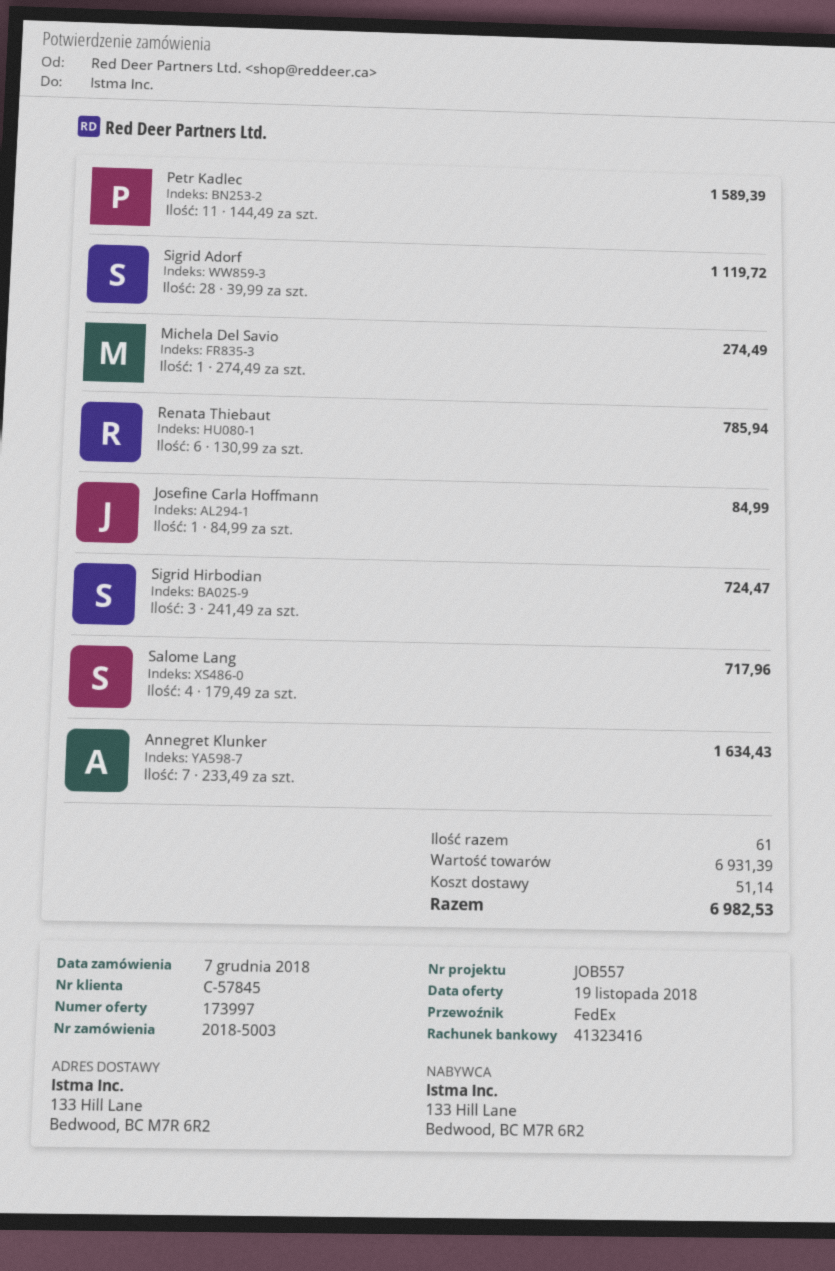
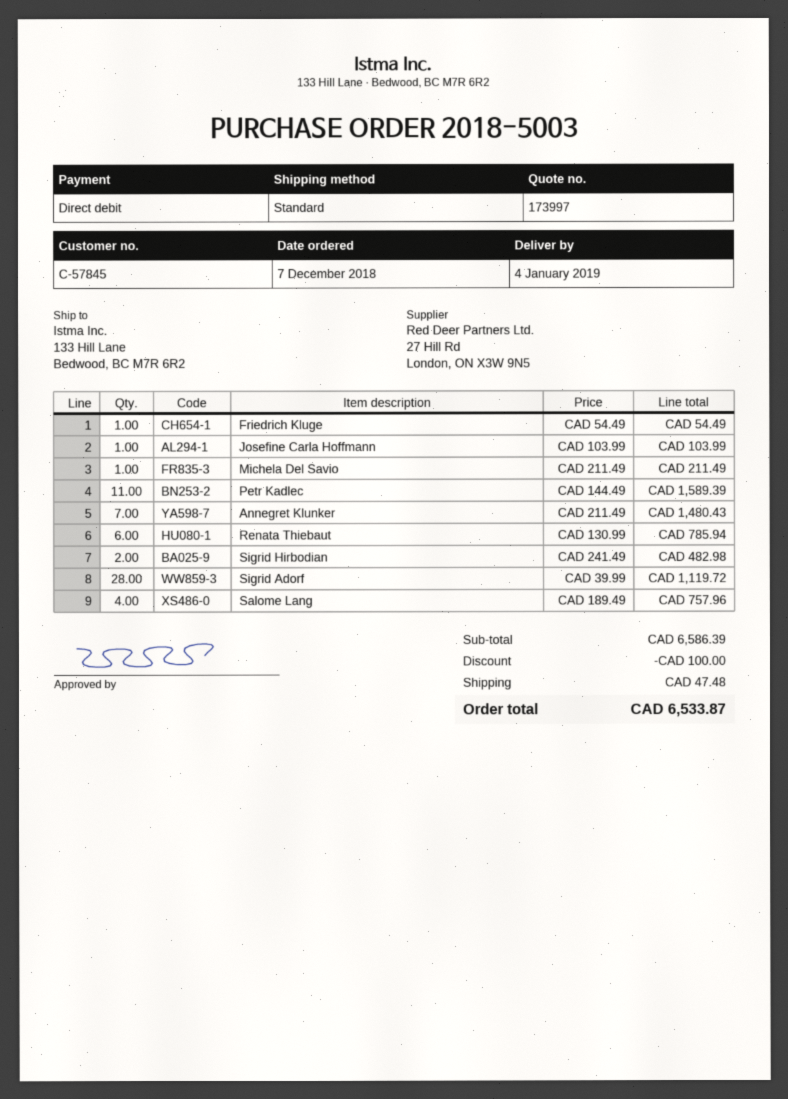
shipping method: FedEx -> standard
Michela Del Savio: 1 x 274.49 = 274.49 -> 1 x 211.49 = 211.49
Josefine Carla Hoffmann: 1 x 84.99 = 84.99 -> 1 x 103.99 = 103.99
Sigrid Hirbodian: 3 x 241.49 = 724.47 -> 2 x 241.49 = 482.98
Salome Lang: 4 x 179.49 = 717.96 -> 4 x 189.49 = 757.96
Annegret Klunker: 7 x 233.49 = 1634.43 -> 7 x 211.49 = 1480.43
Friedrich Kluge: none -> 1 x 54.49 = 54.49
subtotal: 6931.39 -> 6586.39
discount: none -> 100.00
shipping: 51.14 -> 47.48
total: 6982.53 -> 6533.87

